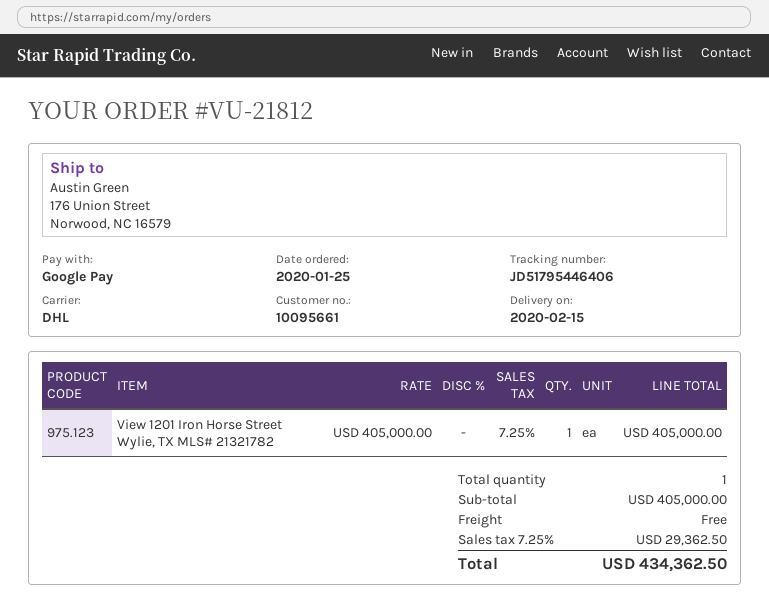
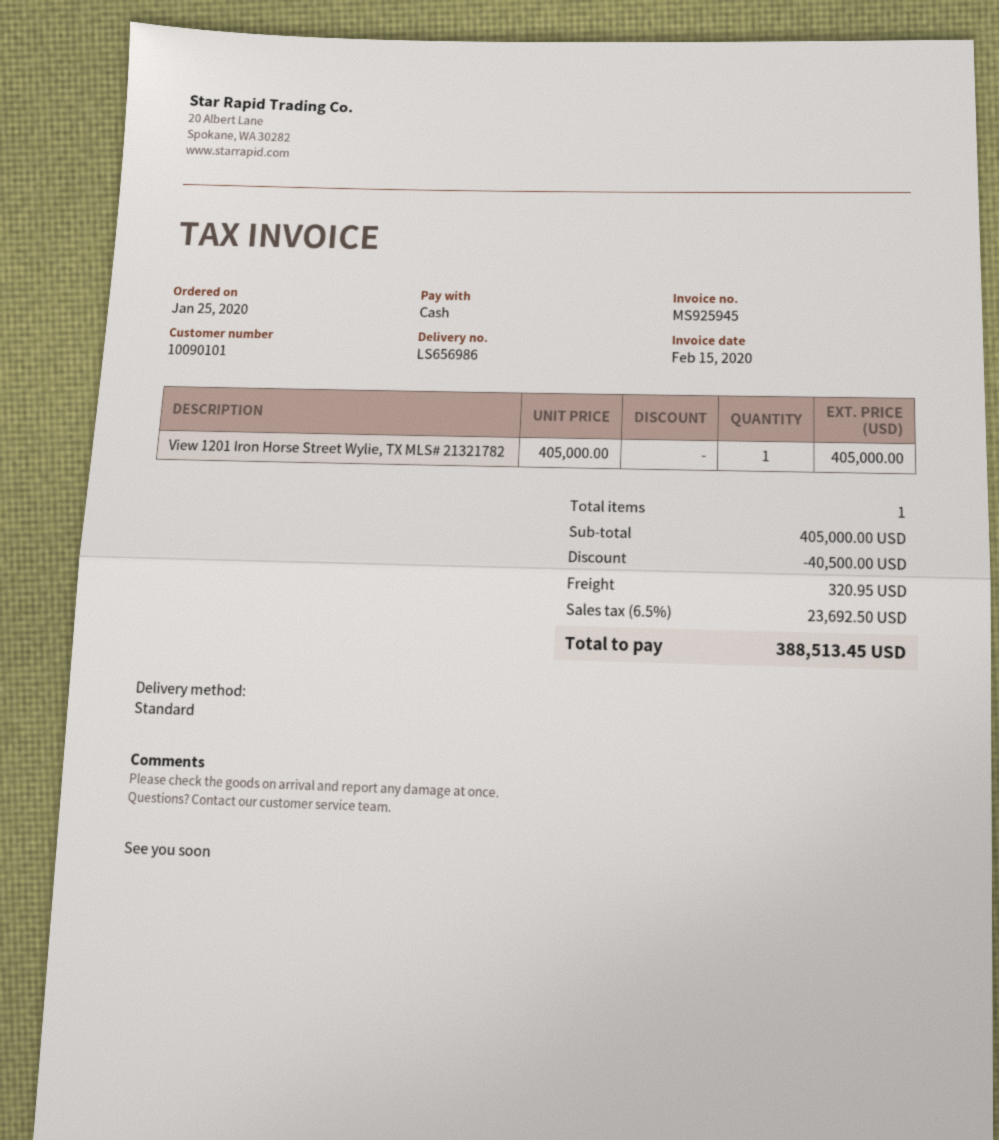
customer number: 10095661 -> 10090101
payment method: Google Pay -> cash
shipping method: DHL -> standard
discount: none -> 40500.00
shipping: 0.00 -> 320.95
tax: 7.25% = 29362.50 -> 6.5% = 23692.50
total: 434362.50 -> 388513.45

